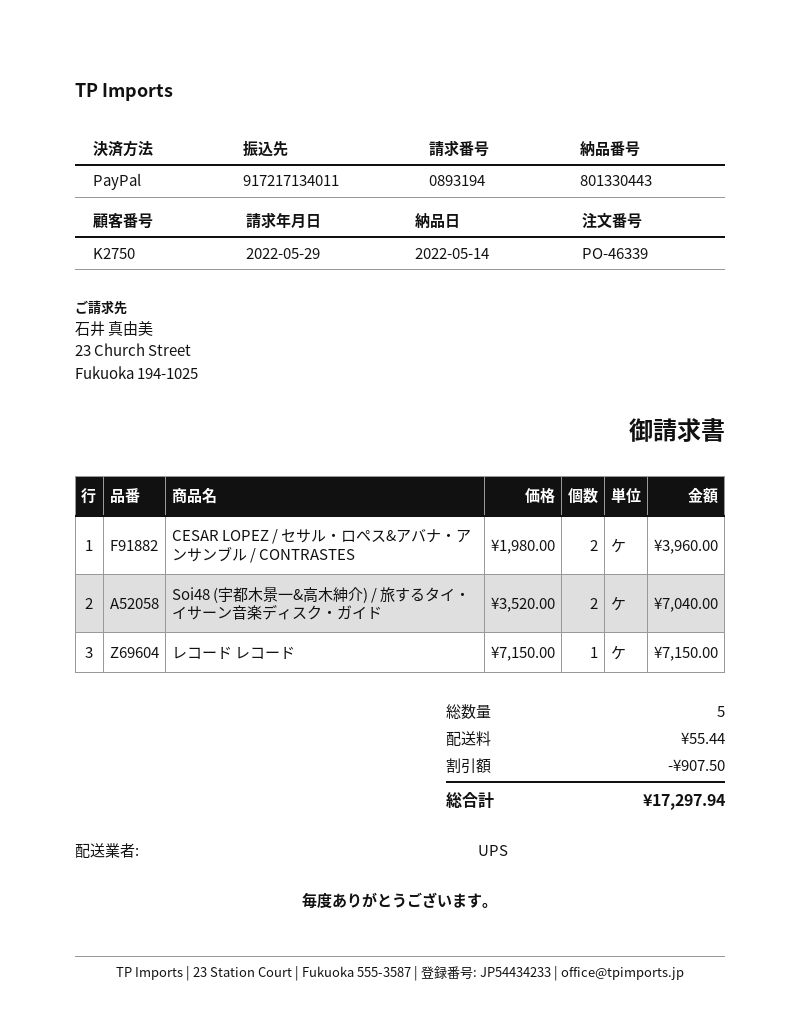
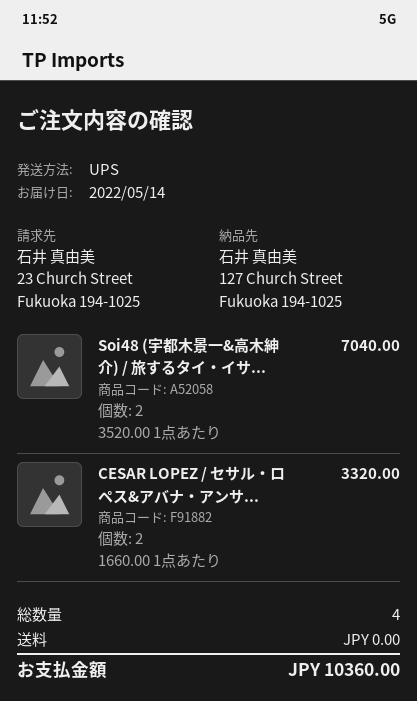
CESAR LOPEZ / セサル・ロペス&アバナ・アンサンブル / CONTRASTES: 2 x 1980.00 = 3960.00 -> 2 x 1660.00 = 3320.00
レコード レコード: 1 x 7150.00 = 7150.00 -> none
total quantity: 5 -> 4
discount: 907.50 -> none
shipping: 55.44 -> 0.00
total: 17297.94 -> 10360.00

